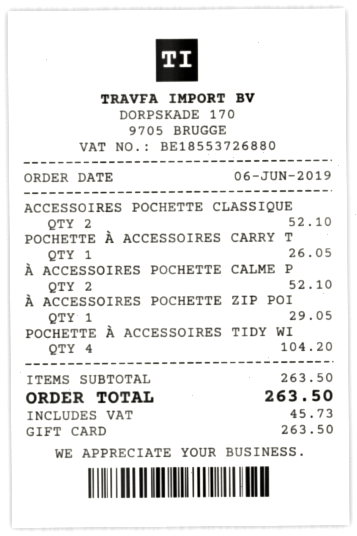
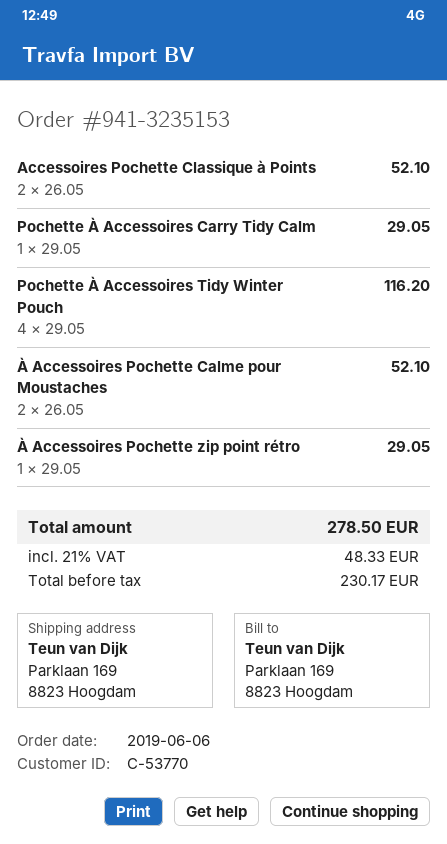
POCHETTE À ACCESSOIRES CARRY T: 1 for 26.05 -> 1 for 29.05
POCHETTE À ACCESSOIRES TIDY WI: 4 for 104.20 -> 4 for 116.20
tax: 45.73 -> 48.33
total: 263.50 -> 278.50

